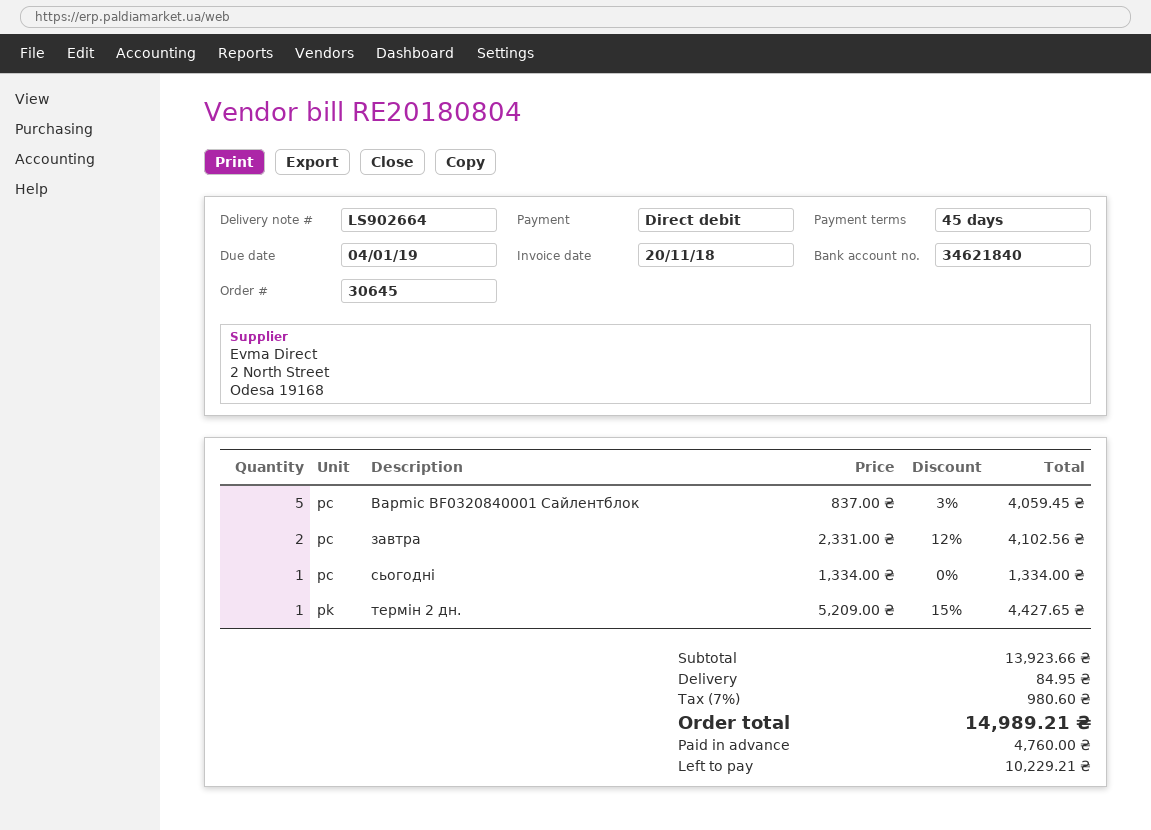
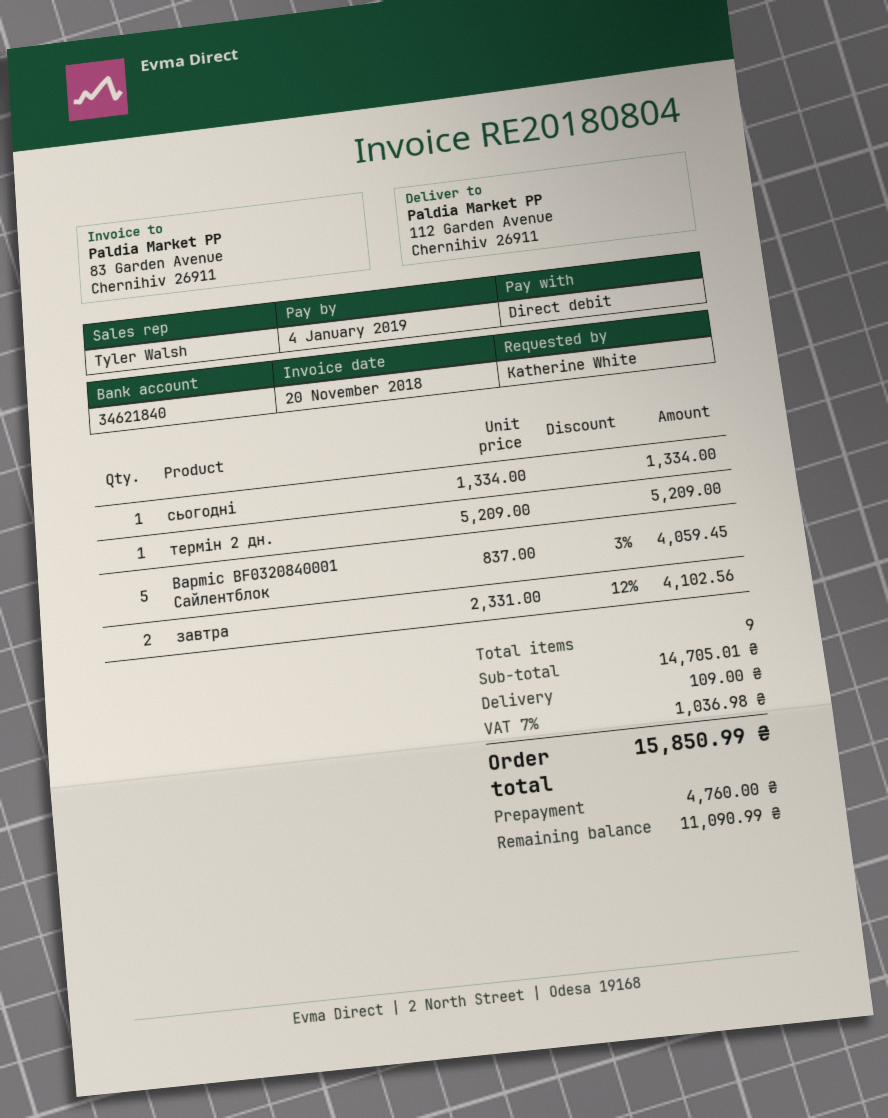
термін 2 дн.: 1 x 5209.00 - 15% = 4427.65 -> 1 x 5209.00 = 5209.00
subtotal: 13923.66 -> 14705.01
shipping: 84.95 -> 109.00
tax: 7% = 980.60 -> 7% = 1036.98
total: 14989.21 -> 15850.99
balance: 10229.21 -> 11090.99

